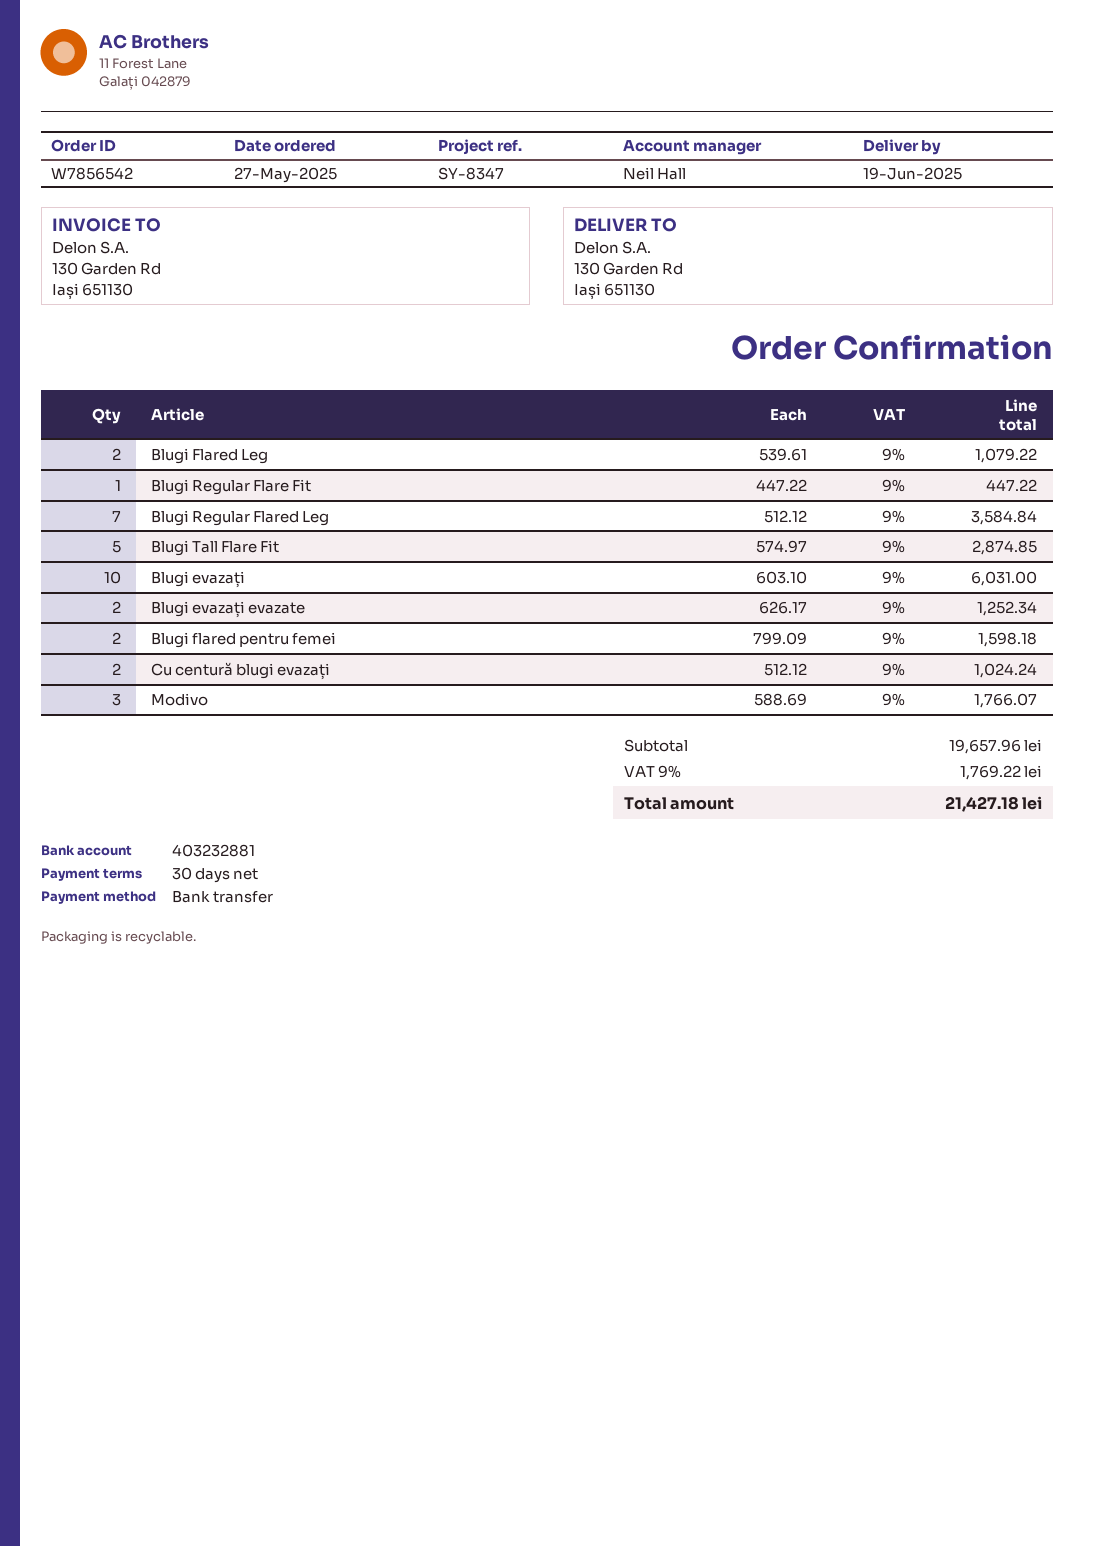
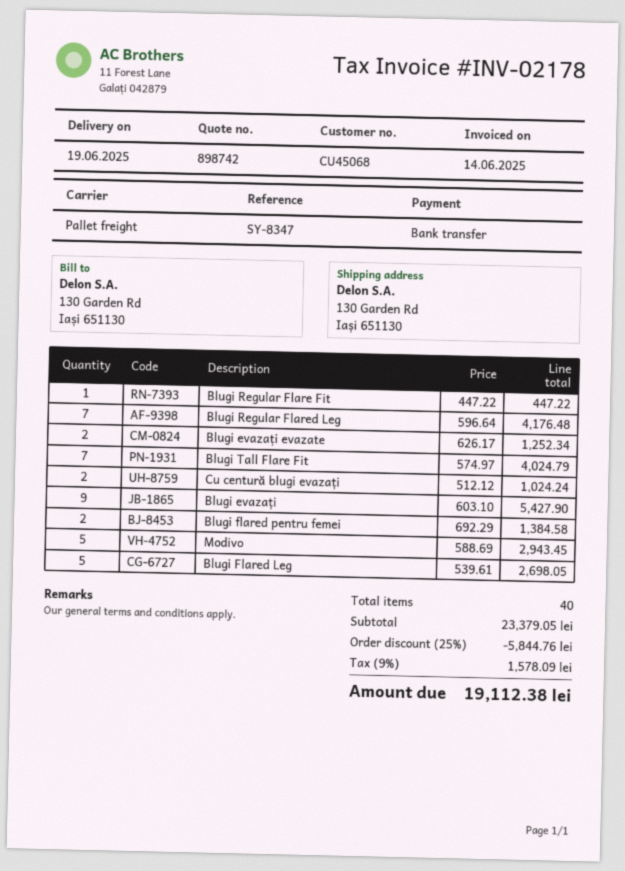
Blugi Flared Leg: 2 x 539.61 = 1079.22 -> 5 x 539.61 = 2698.05
Blugi Regular Flared Leg: 7 x 512.12 = 3584.84 -> 7 x 596.64 = 4176.48
Blugi Tall Flare Fit: 5 x 574.97 = 2874.85 -> 7 x 574.97 = 4024.79
Blugi evazați: 10 x 603.10 = 6031.00 -> 9 x 603.10 = 5427.90
Blugi flared pentru femei: 2 x 799.09 = 1598.18 -> 2 x 692.29 = 1384.58
Modivo: 3 x 588.69 = 1766.07 -> 5 x 588.69 = 2943.45
subtotal: 19657.96 -> 23379.05
discount: none -> 25% = 5844.76
tax: 9% = 1769.22 -> 9% = 1578.09
total: 21427.18 -> 19112.38

